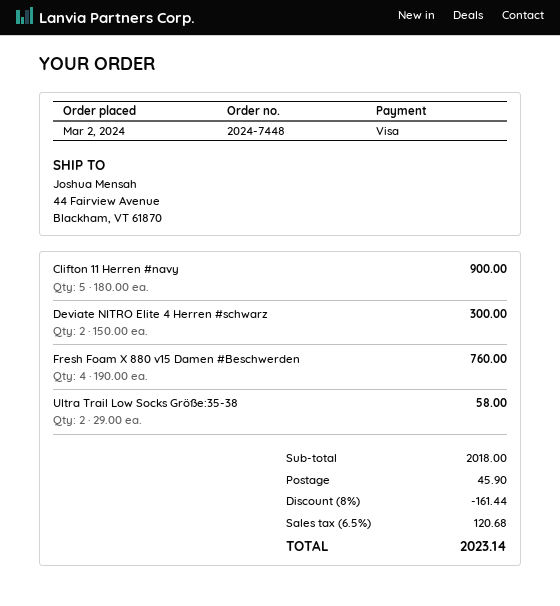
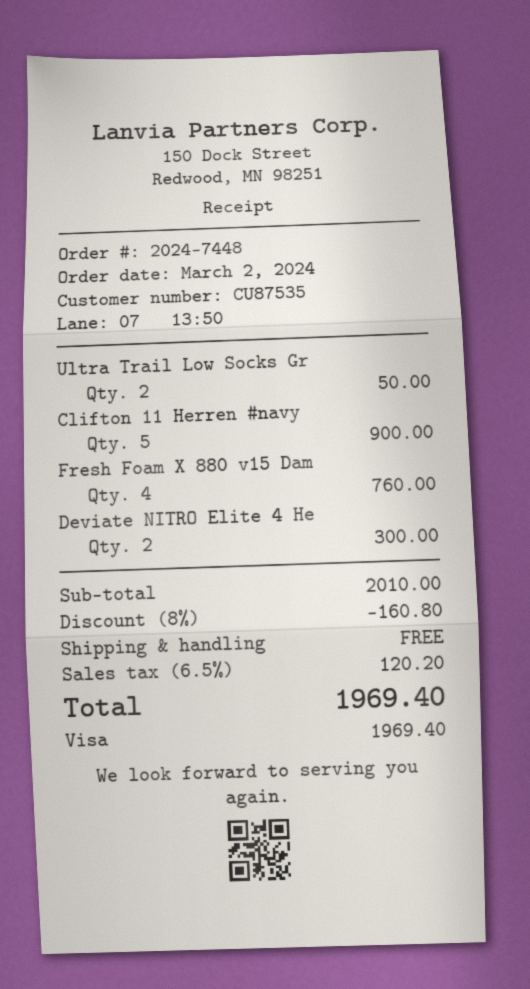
Ultra Trail Low Socks Größe:35-38: 2 for 58.00 -> 2 for 50.00
subtotal: 2018.00 -> 2010.00
discount: 8% = 161.44 -> 8% = 160.80
shipping: 45.90 -> 0.00
tax: 6.5% = 120.68 -> 6.5% = 120.20
total: 2023.14 -> 1969.40

